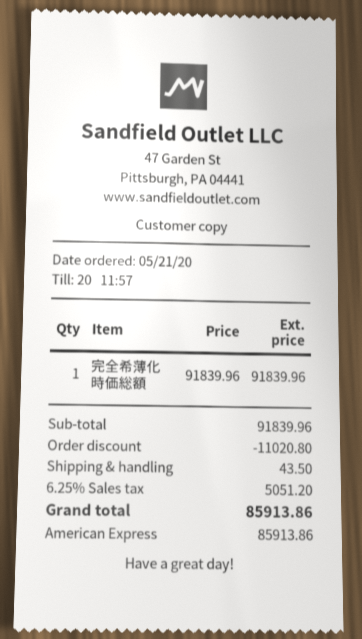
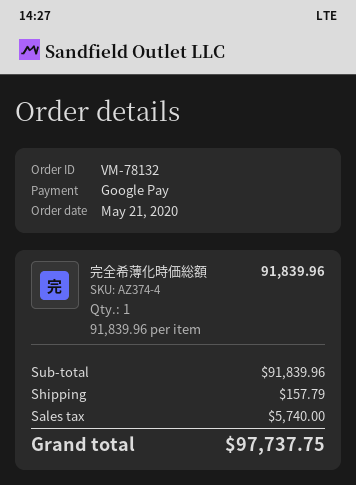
payment method: American Express -> Google Pay
discount: 11020.80 -> none
shipping: 43.50 -> 157.79
tax: 5051.20 -> 5740.00
total: 85913.86 -> 97737.75

